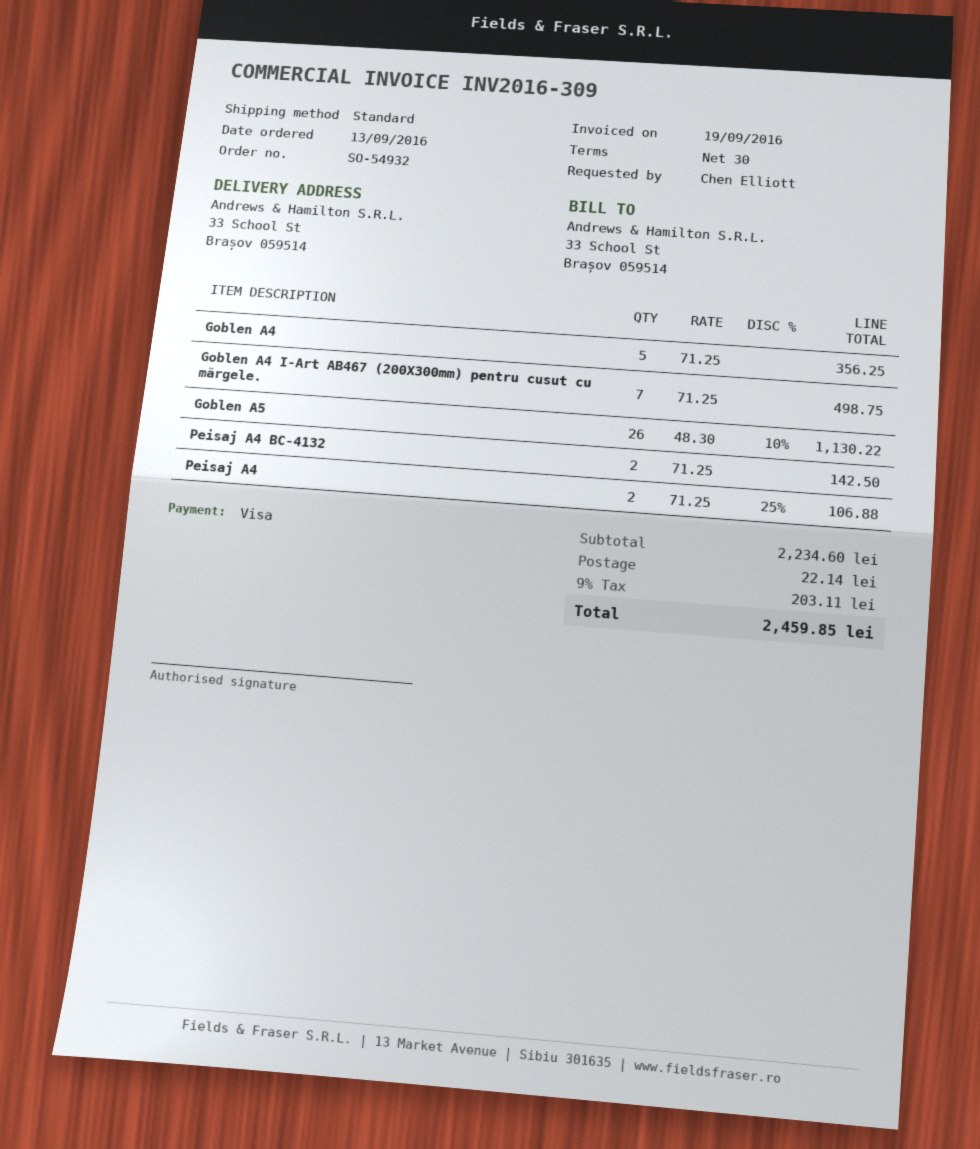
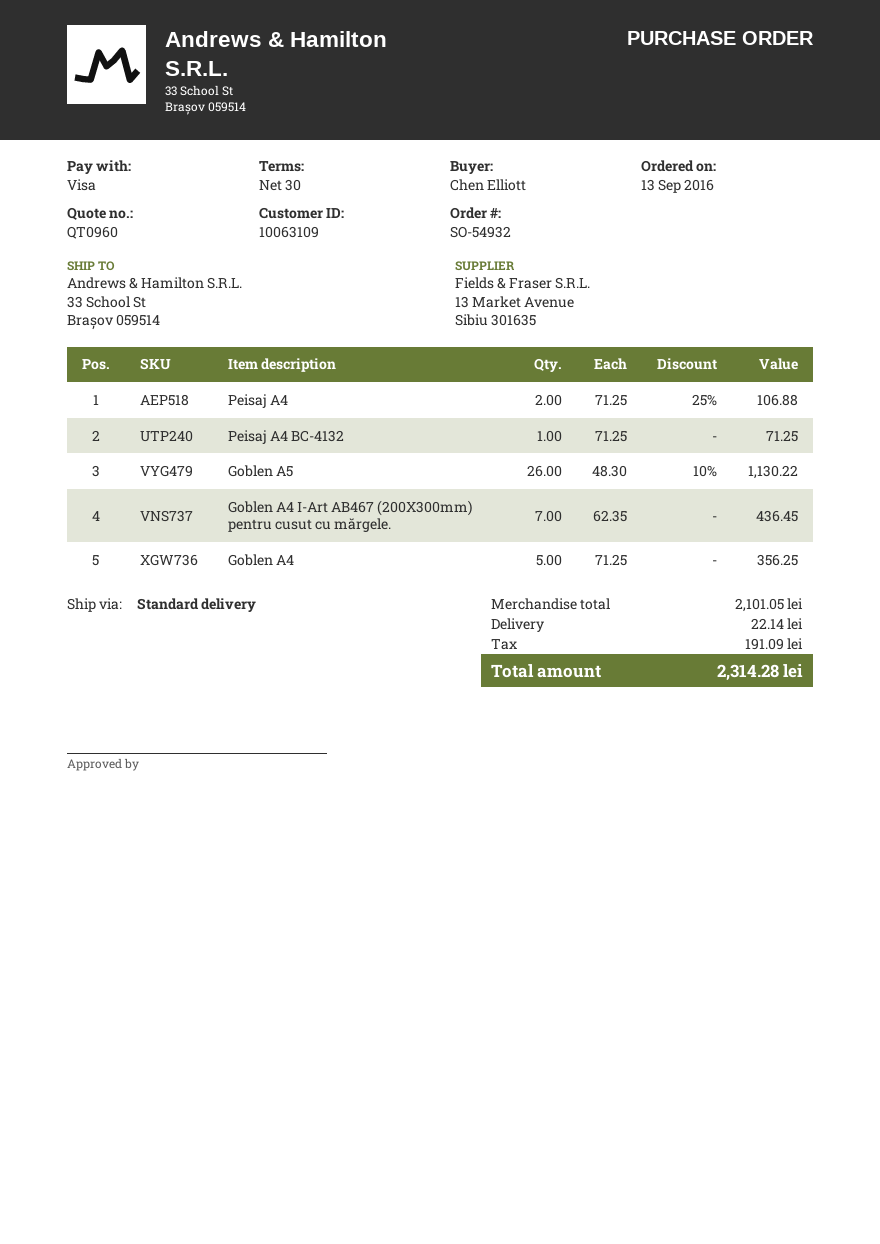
Goblen A4 I-Art AB467 (200X300mm) pentru cusut cu mărgele.: 7 x 71.25 = 498.75 -> 7 x 62.35 = 436.45
Peisaj A4 BC-4132: 2 x 71.25 = 142.50 -> 1 x 71.25 = 71.25
subtotal: 2234.60 -> 2101.05
tax: 203.11 -> 191.09
total: 2459.85 -> 2314.28

